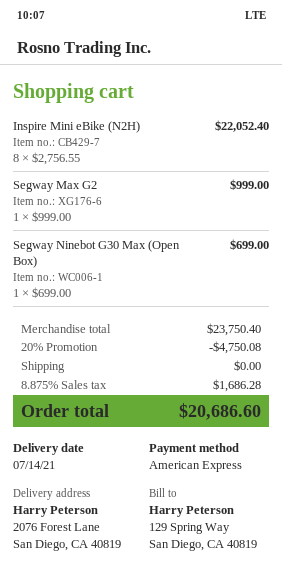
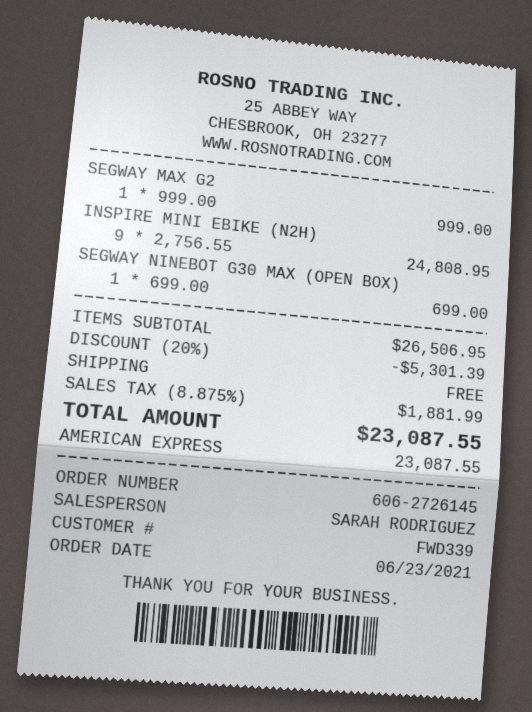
Inspire Mini eBike (N2H): 8 x 2756.55 = 22052.40 -> 9 x 2756.55 = 24808.95
subtotal: 23750.40 -> 26506.95
discount: 20% = 4750.08 -> 20% = 5301.39
tax: 8.875% = 1686.28 -> 8.875% = 1881.99
total: 20686.60 -> 23087.55

